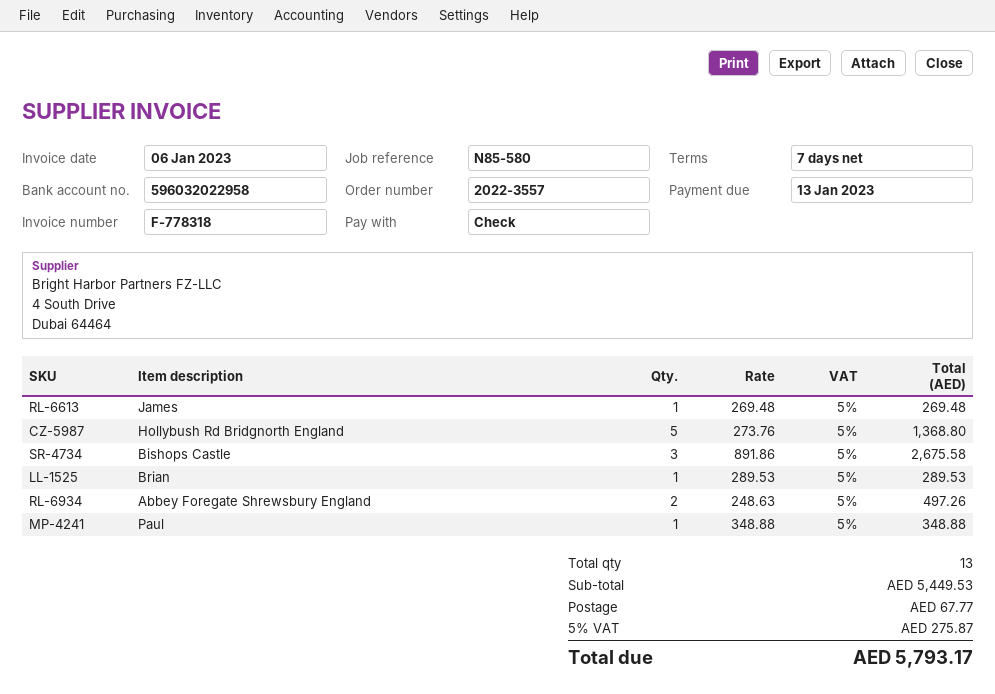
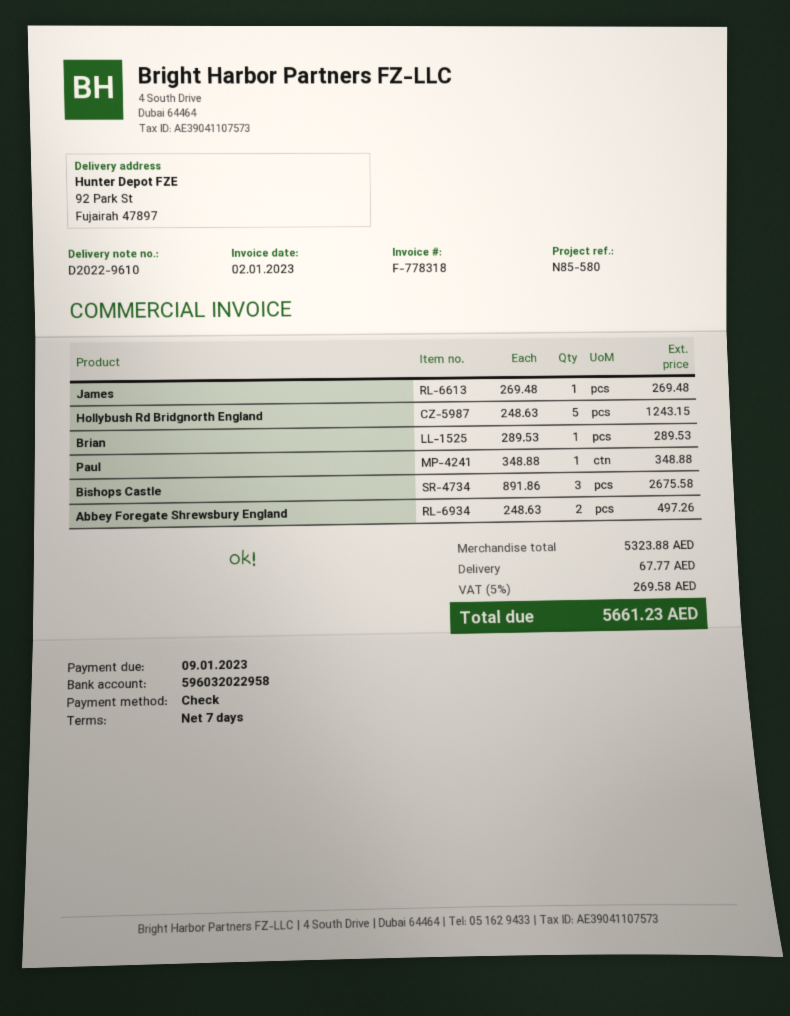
invoice date: 2023-01-06 -> 2023-01-02
due date: 2023-01-13 -> 2023-01-09
Hollybush Rd Bridgnorth England: 5 x 273.76 = 1368.80 -> 5 x 248.63 = 1243.15
subtotal: 5449.53 -> 5323.88
tax: 5% = 275.87 -> 5% = 269.58
total: 5793.17 -> 5661.23

